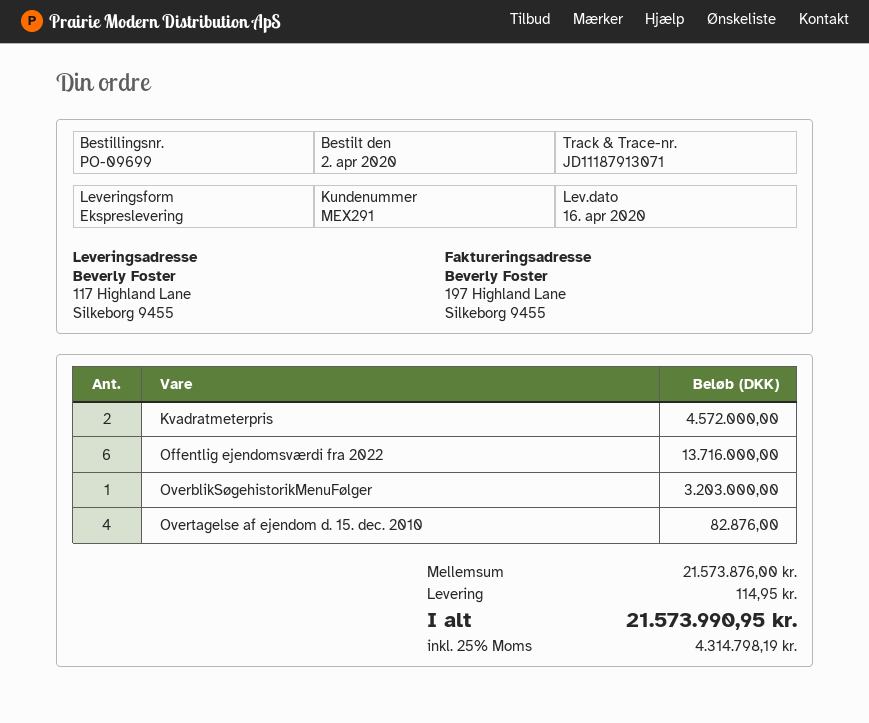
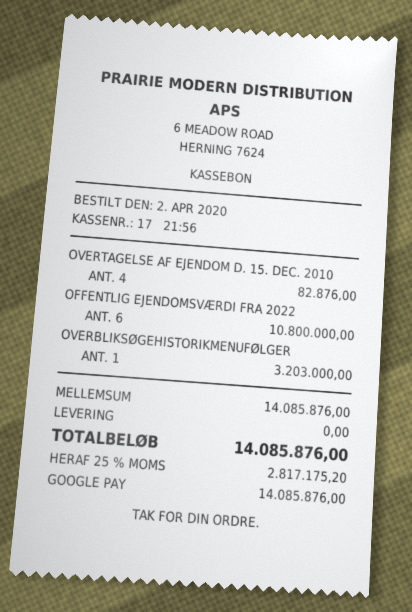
Kvadratmeterpris: 2 for 4572000.00 -> none
Offentlig ejendomsværdi fra 2022: 6 for 13716000.00 -> 6 for 10800000.00
subtotal: 21573876.00 -> 14085876.00
shipping: 114.95 -> 0.00
tax: 25% = 4314798.19 -> 25% = 2817175.20
total: 21573990.95 -> 14085876.00

